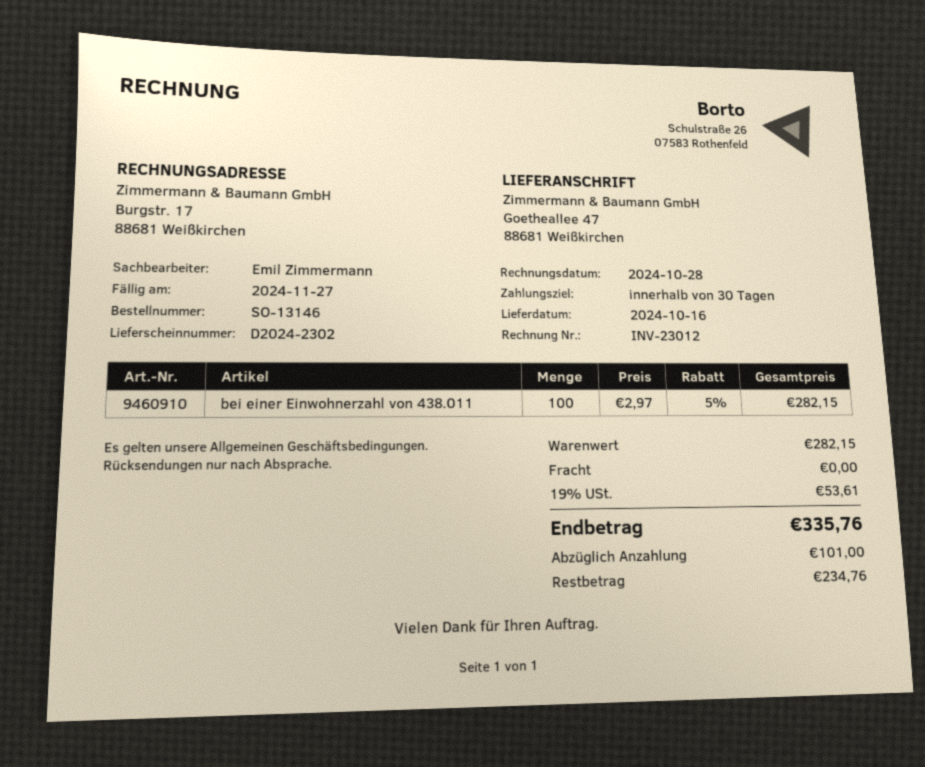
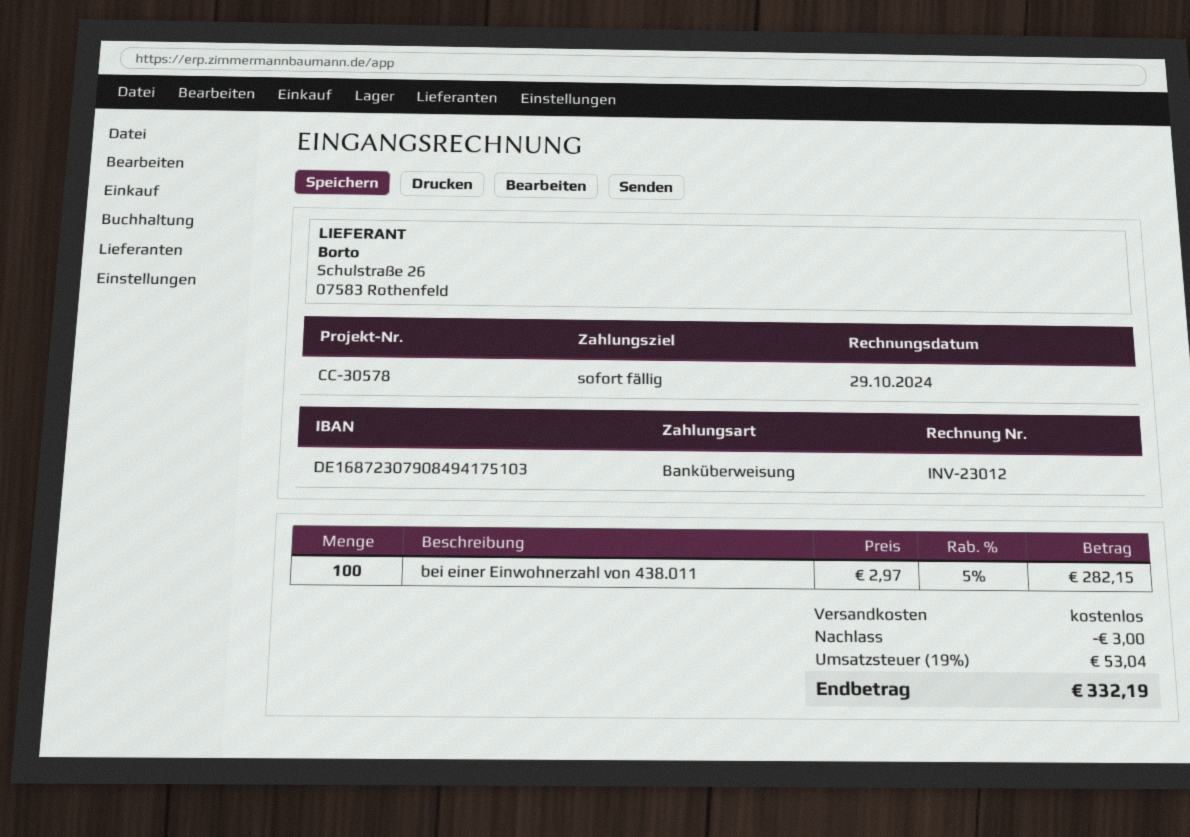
invoice date: 2024-10-28 -> 2024-10-29
payment terms: 30 days -> on receipt
discount: none -> 3.00
tax: 19% = 53.61 -> 19% = 53.04
total: 335.76 -> 332.19

